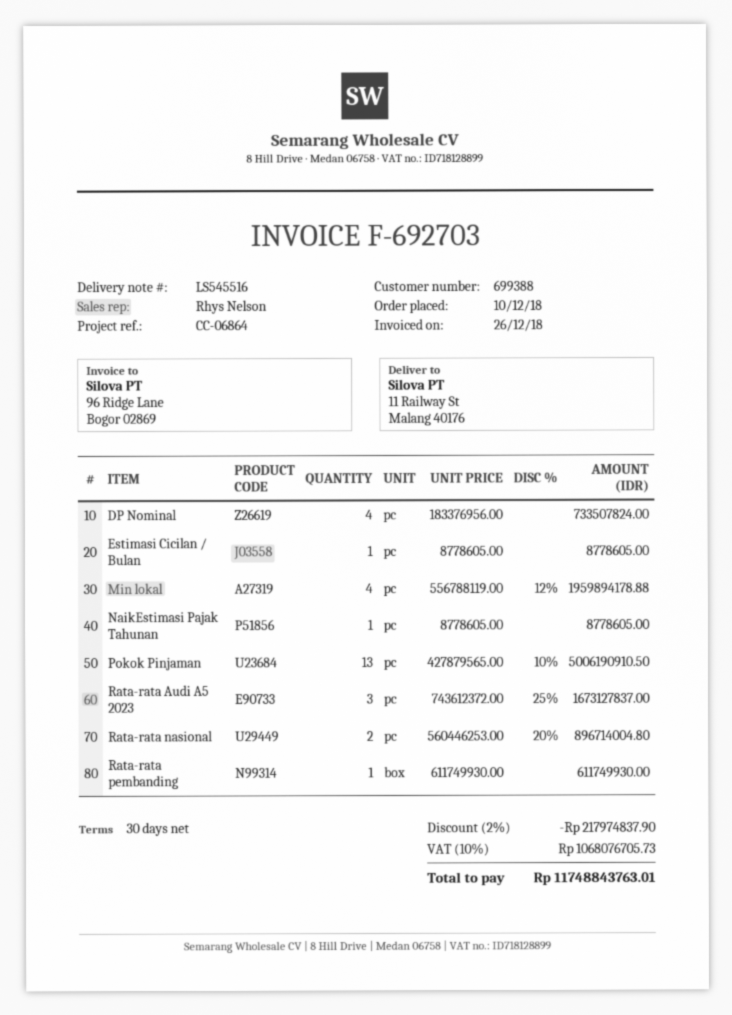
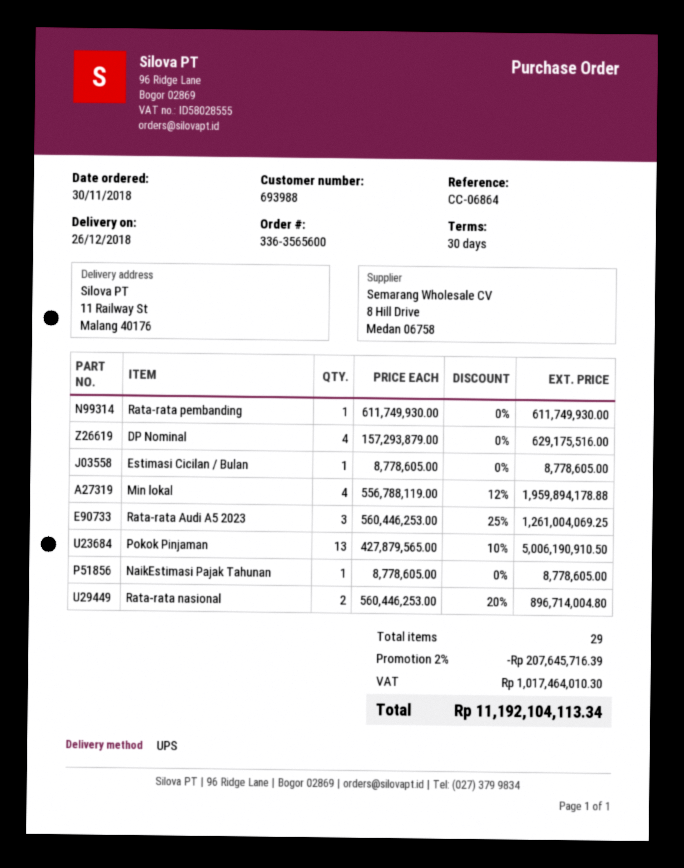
order date: 2018-12-10 -> 2018-11-30
customer number: 699388 -> 693988
DP Nominal: 4 x 183376956.00 = 733507824.00 -> 4 x 157293879.00 = 629175516.00
Rata-rata Audi A5 2023: 3 x 743612372.00 - 25% = 1673127837.00 -> 3 x 560446253.00 - 25% = 1261004069.25
discount: 2% = 217974837.90 -> 2% = 207645716.39
tax: 1068076705.73 -> 1017464010.30
total: 11748843763.01 -> 11192104113.34

